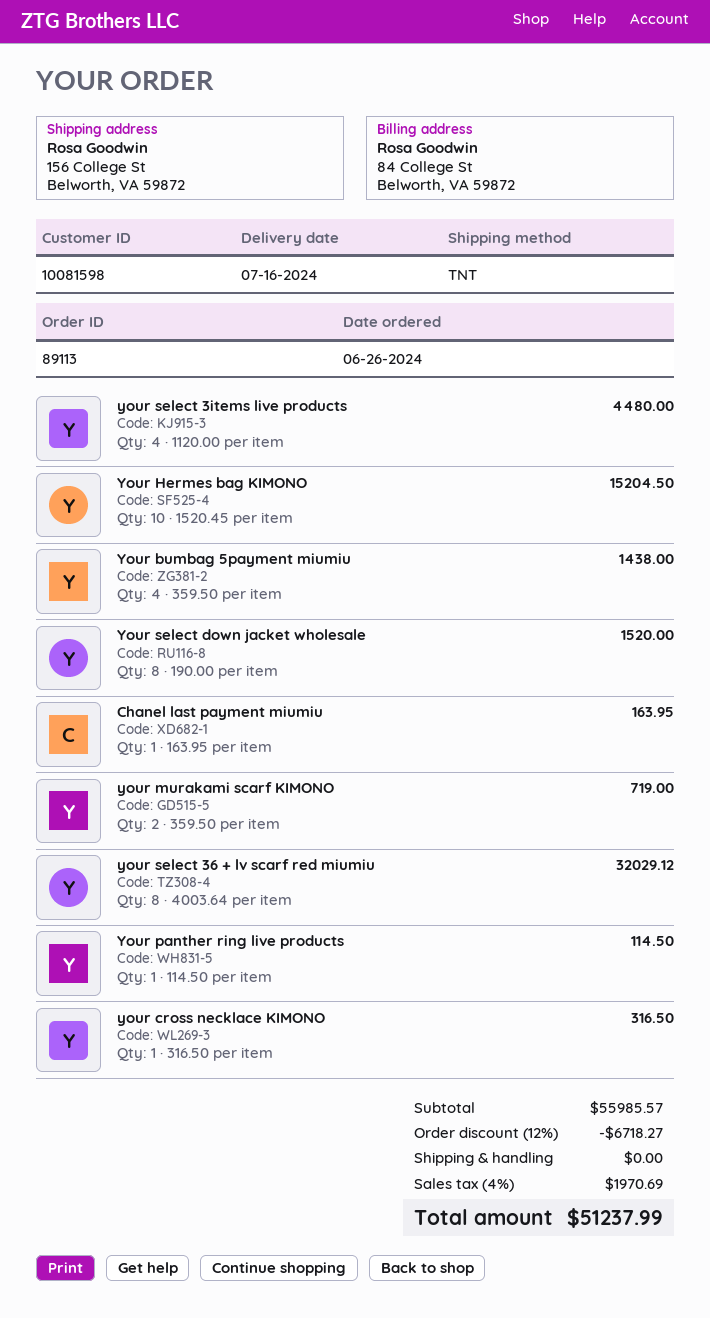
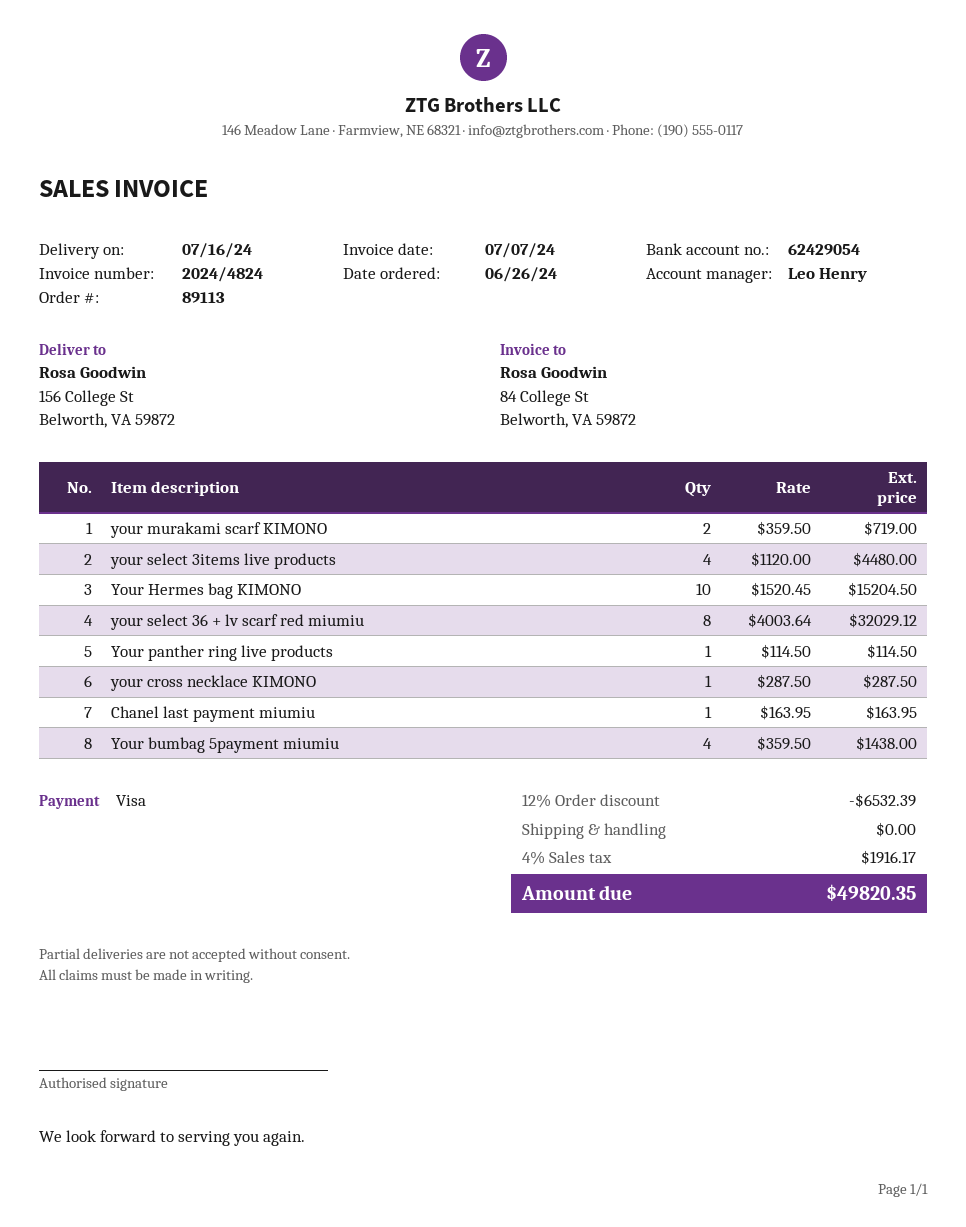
Your select down jacket wholesale: 8 x 190.00 = 1520.00 -> none
your cross necklace KIMONO: 1 x 316.50 = 316.50 -> 1 x 287.50 = 287.50
discount: 12% = 6718.27 -> 12% = 6532.39
tax: 4% = 1970.69 -> 4% = 1916.17
total: 51237.99 -> 49820.35

